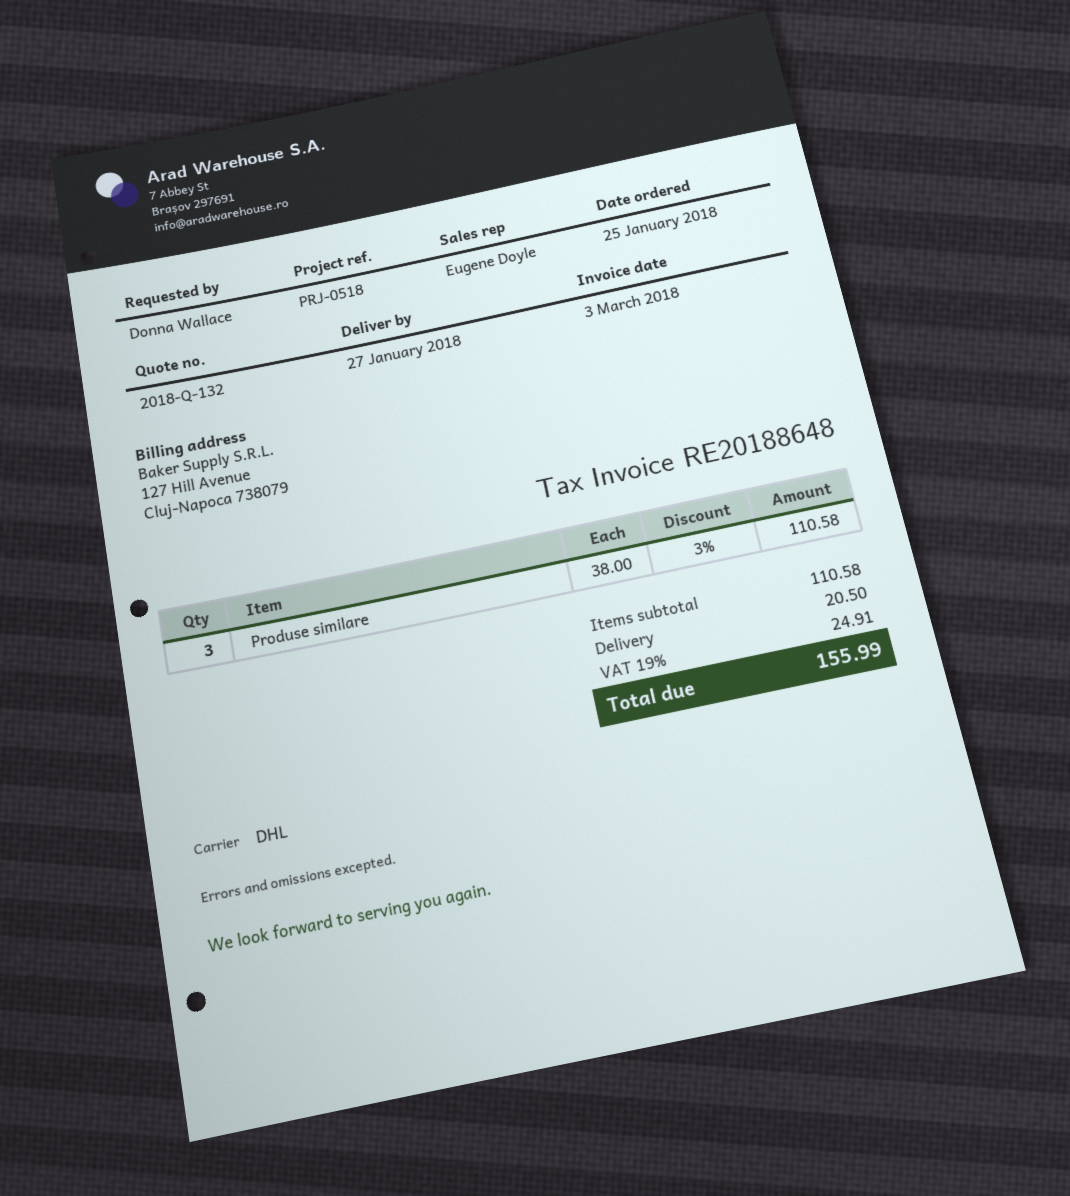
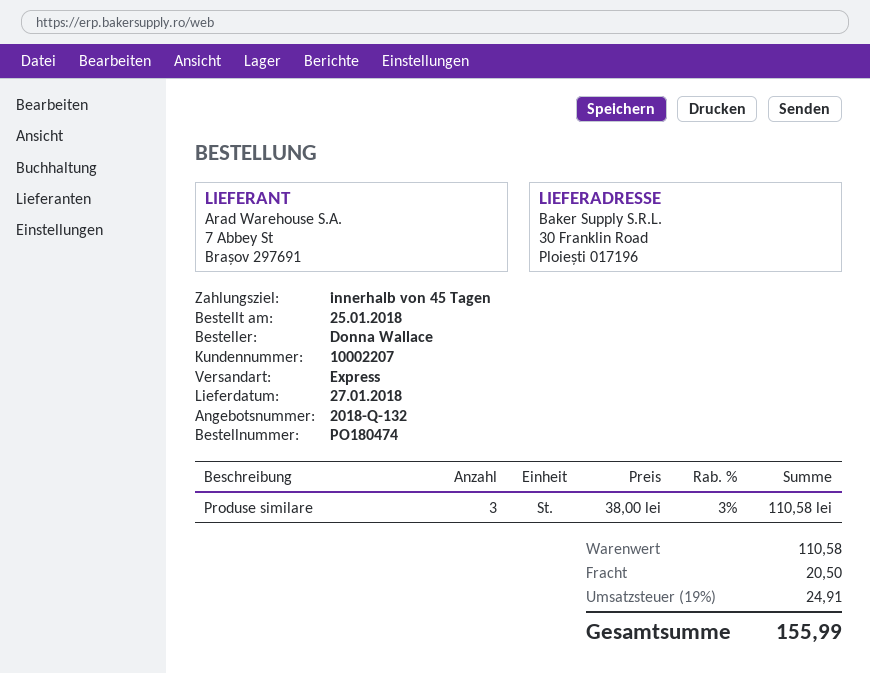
shipping method: DHL -> express

